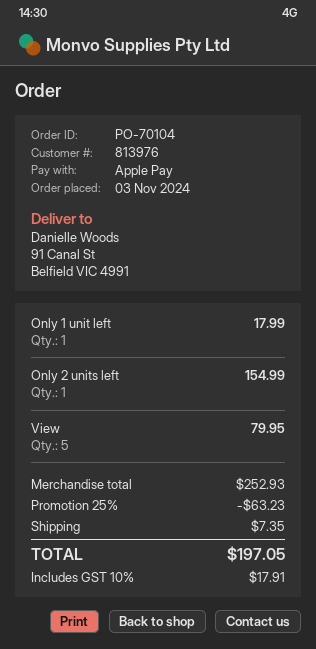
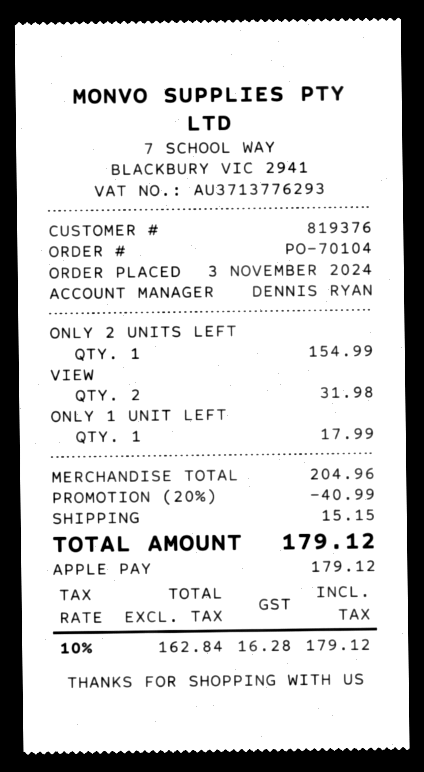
customer number: 813976 -> 819376
View: 5 for 79.95 -> 2 for 31.98
subtotal: 252.93 -> 204.96
discount: 25% = 63.23 -> 20% = 40.99
shipping: 7.35 -> 15.15
tax: 10% = 17.91 -> 10% = 16.28
total: 197.05 -> 179.12

